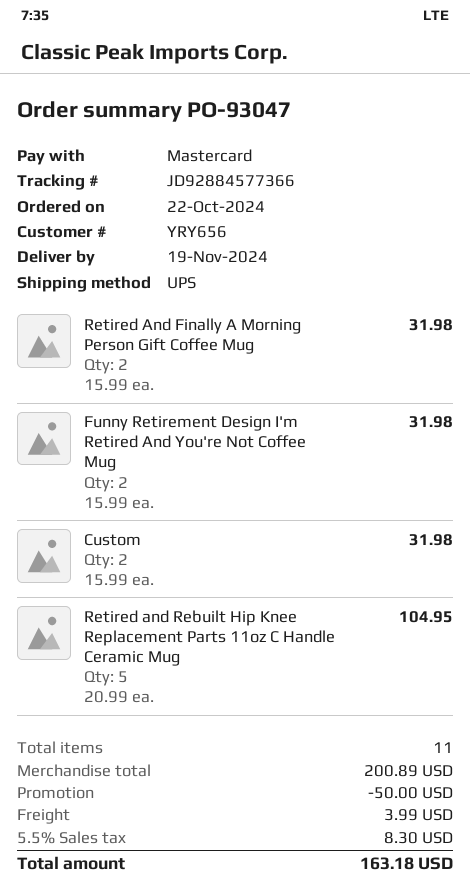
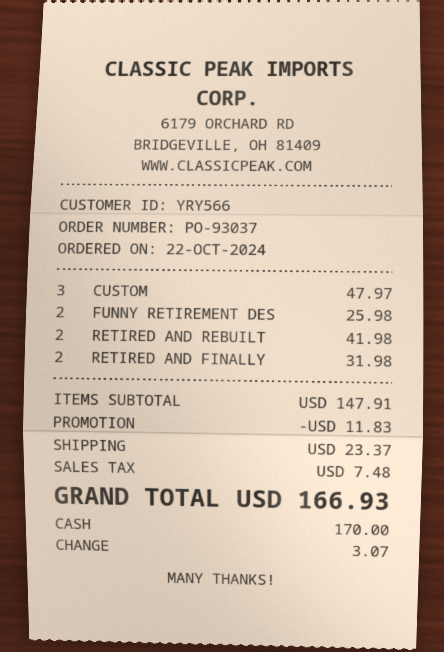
order number: PO-93047 -> PO-93037
customer number: YRY656 -> YRY566
payment method: Mastercard -> cash
Funny Retirement Design I'm Retired And You're Not Coffee Mug: 2 for 31.98 -> 2 for 25.98
Custom: 2 for 31.98 -> 3 for 47.97
Retired and Rebuilt Hip Knee Replacement Parts 11oz C Handle Ceramic Mug: 5 for 104.95 -> 2 for 41.98
subtotal: 200.89 -> 147.91
discount: 50.00 -> 11.83
shipping: 3.99 -> 23.37
tax: 8.30 -> 7.48
total: 163.18 -> 166.93

